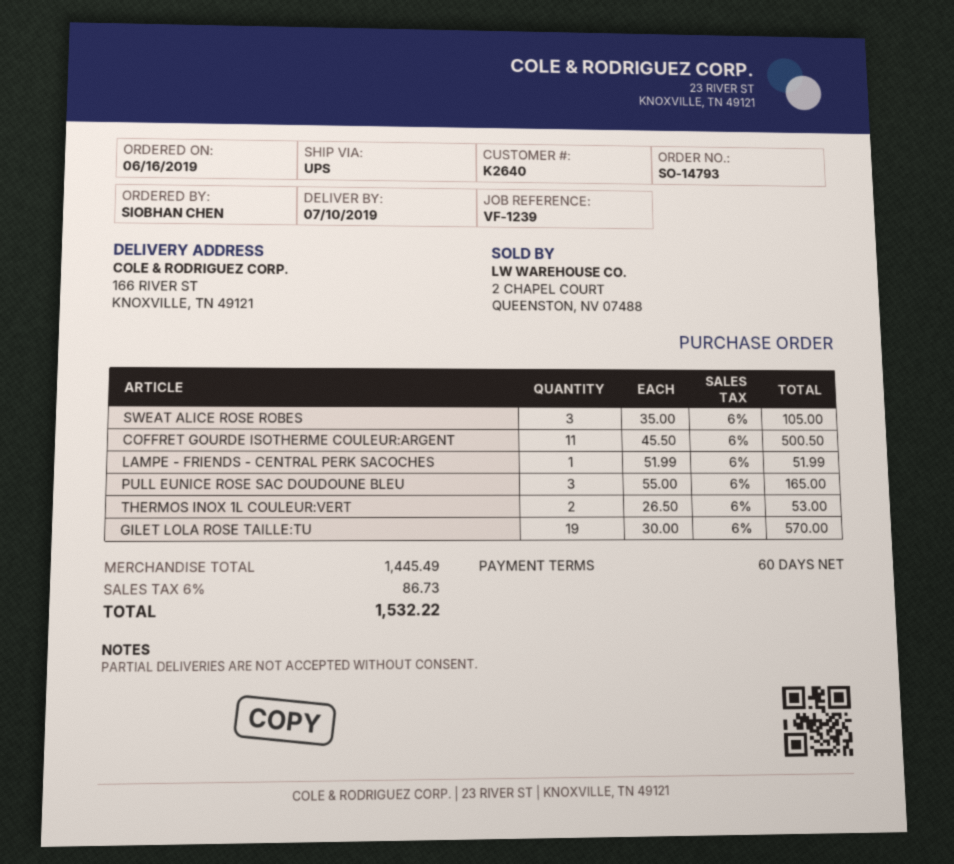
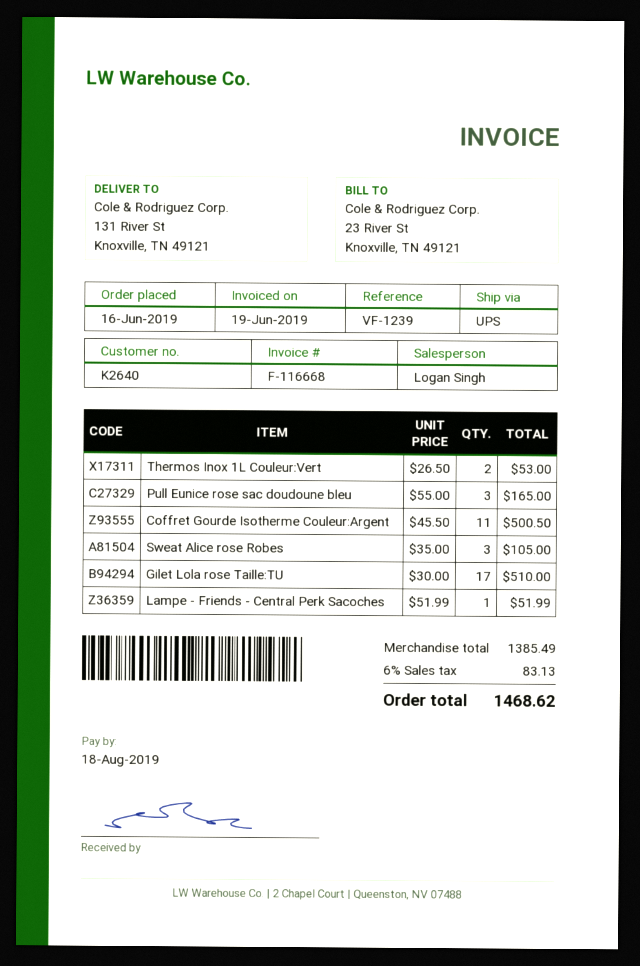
ship to: 166 RIVER ST, KNOXVILLE, TN 49121 -> 131 River St, Knoxville, TN 49121
GILET LOLA ROSE TAILLE:TU: 19 x 30.00 = 570.00 -> 17 x 30.00 = 510.00
subtotal: 1445.49 -> 1385.49
tax: 6% = 86.73 -> 6% = 83.13
total: 1532.22 -> 1468.62

